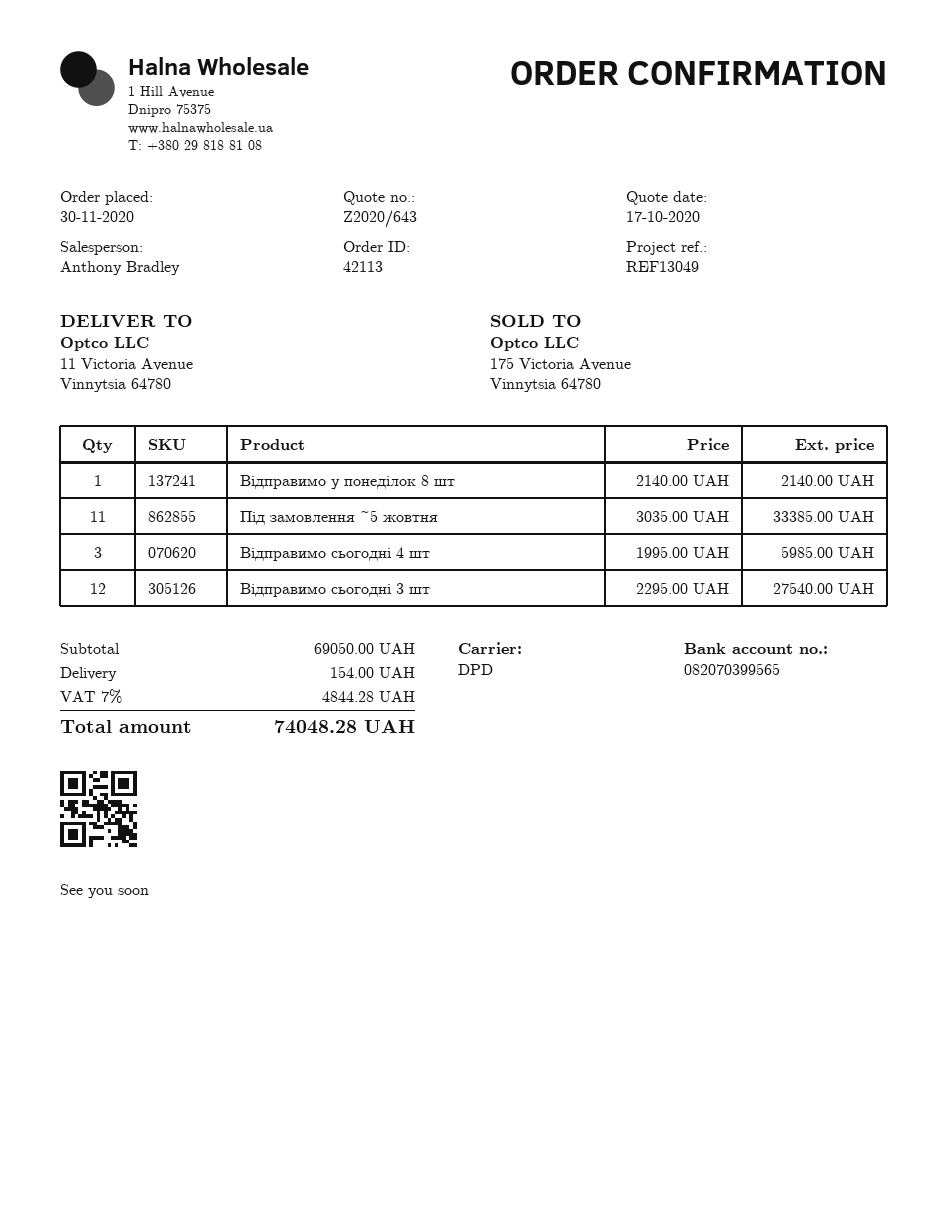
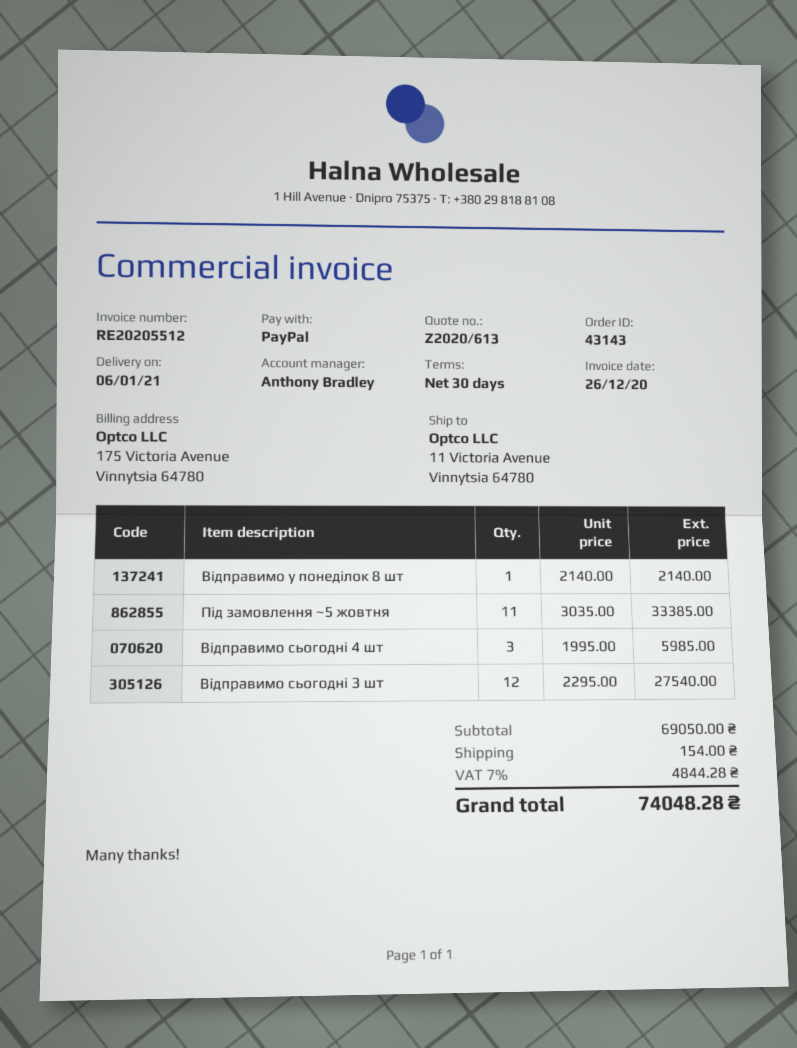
quote number: Z2020/643 -> Z2020/613
order number: 42113 -> 43143

